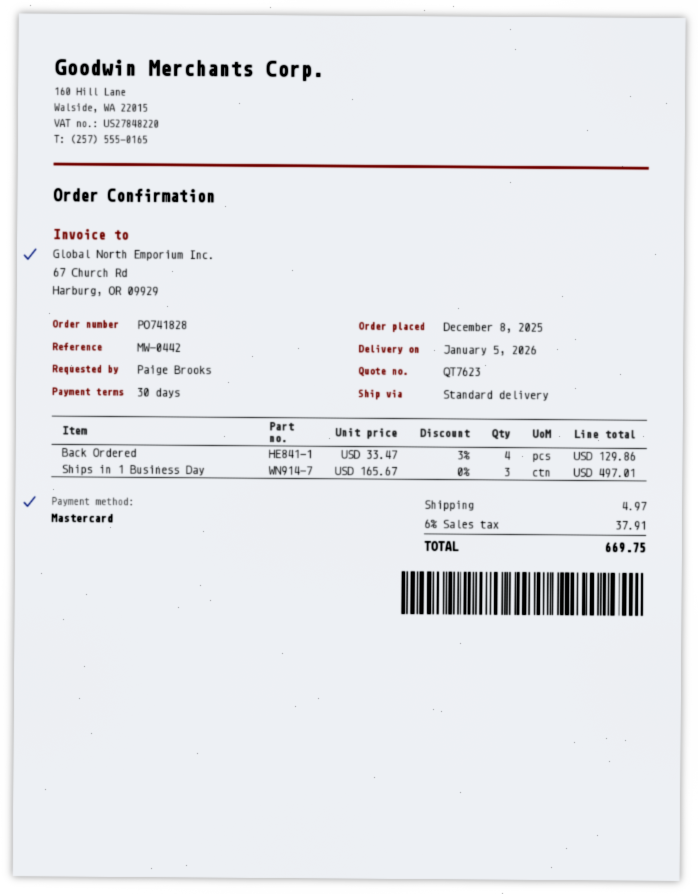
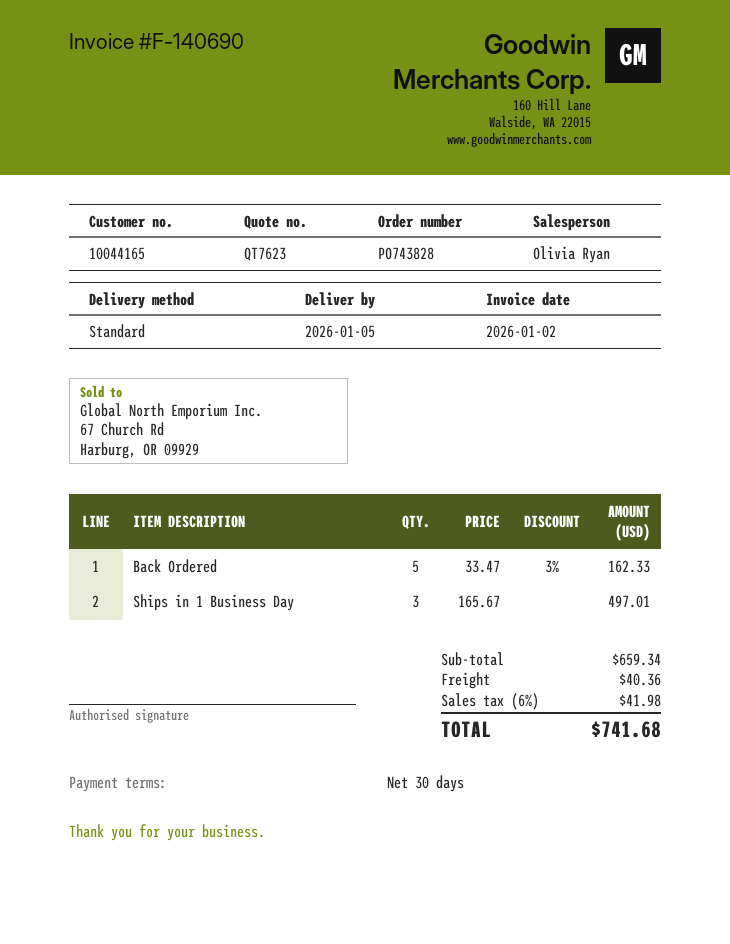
order number: PO741828 -> PO743828
Back Ordered: 4 x 33.47 - 3% = 129.86 -> 5 x 33.47 - 3% = 162.33
shipping: 4.97 -> 40.36
tax: 6% = 37.91 -> 6% = 41.98
total: 669.75 -> 741.68

